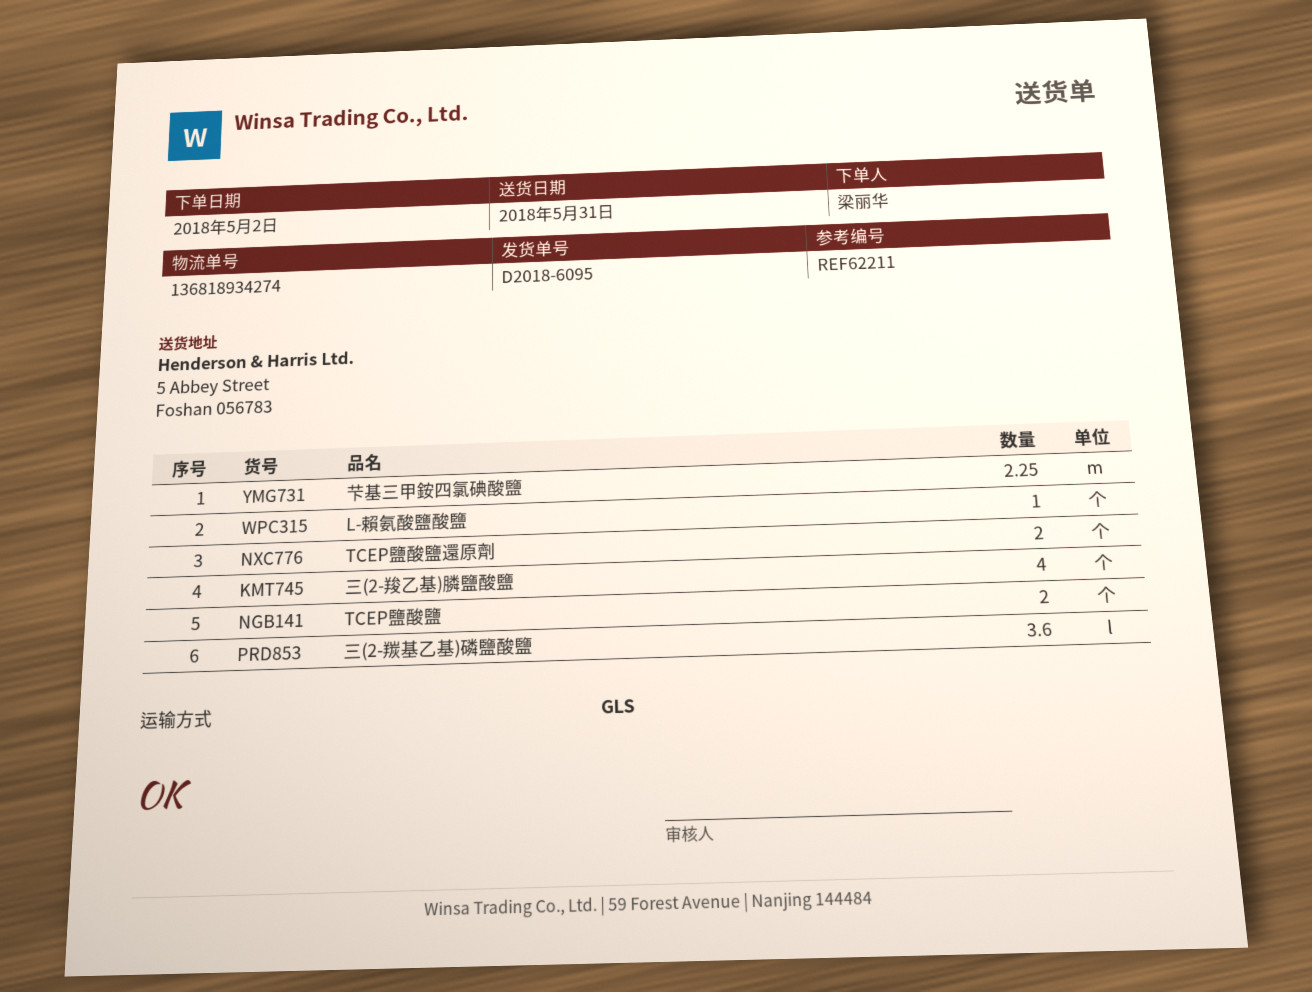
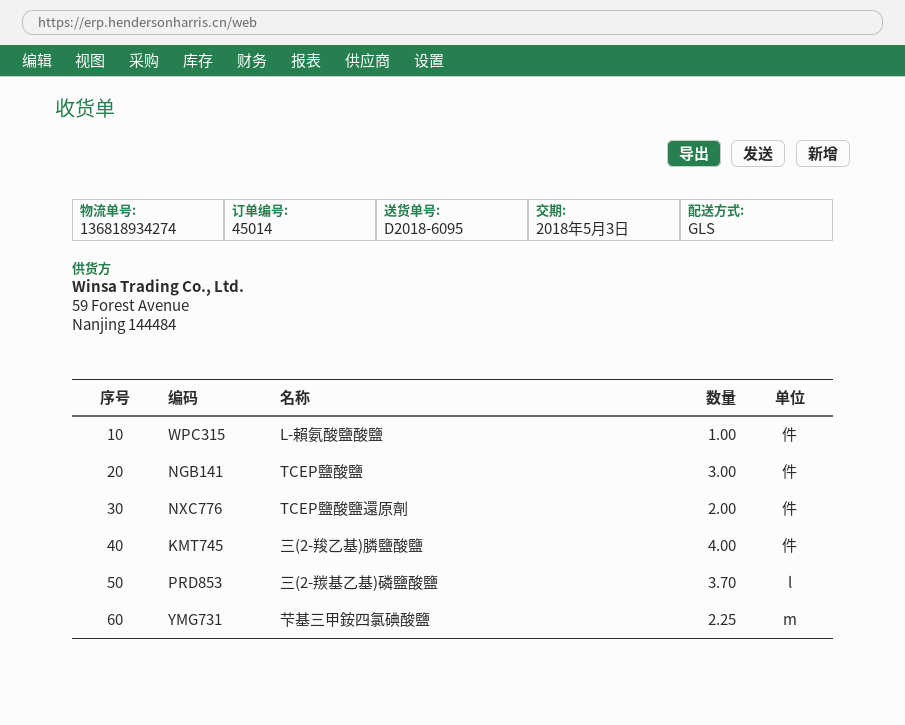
delivery date: 2018-05-31 -> 2018-05-03
TCEP鹽酸鹽: 2 -> 3
三(2-羰基乙基)磷鹽酸鹽: 3.6 -> 3.7

